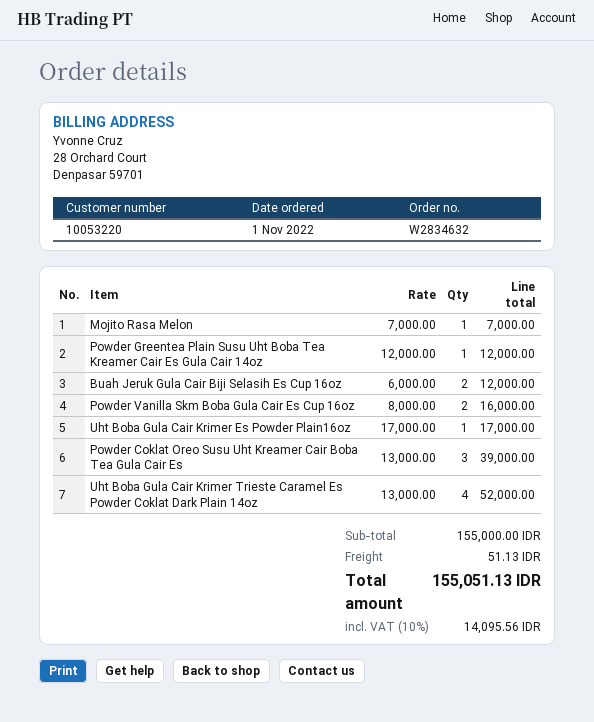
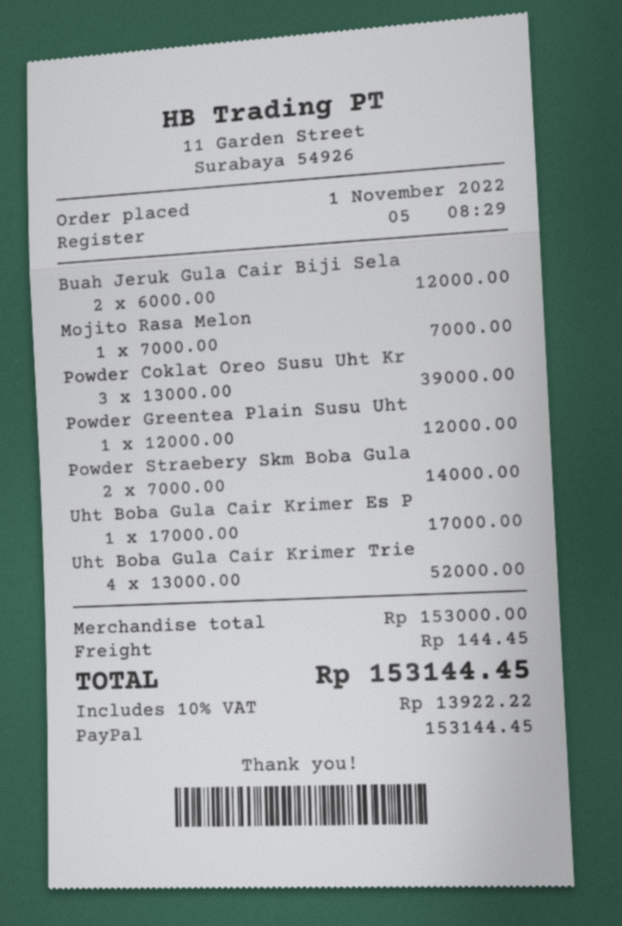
Powder Vanilla Skm Boba Gula Cair Es Cup 16oz: 2 x 8000.00 = 16000.00 -> none
Powder Straebery Skm Boba Gula: none -> 2 x 7000.00 = 14000.00
subtotal: 155000.00 -> 153000.00
shipping: 51.13 -> 144.45
tax: 10% = 14095.56 -> 10% = 13922.22
total: 155051.13 -> 153144.45

